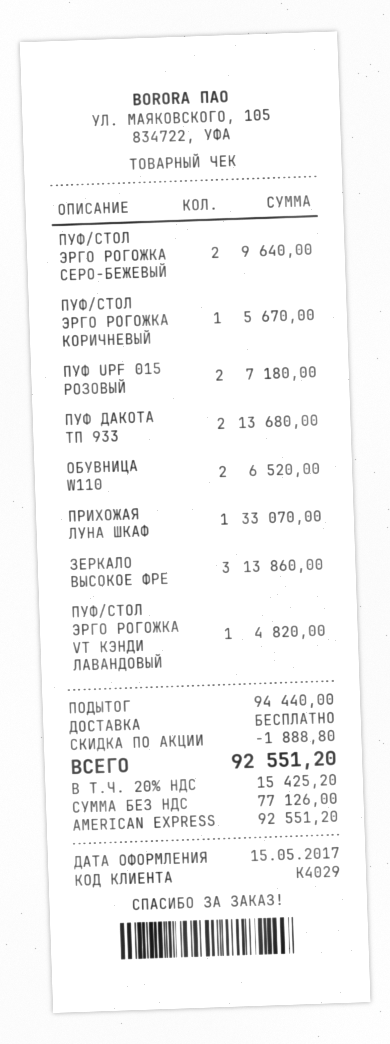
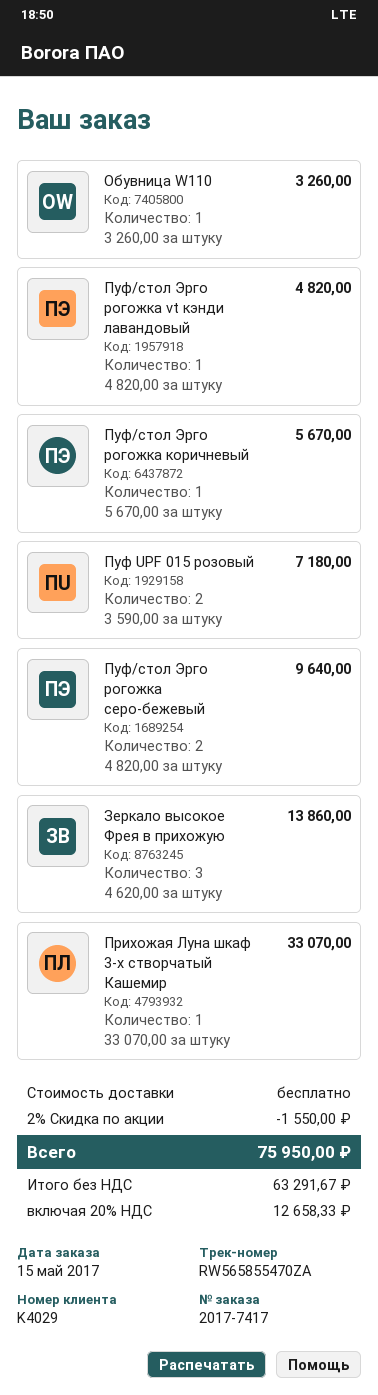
ПУФ ДАКОТА ТП 933: 2 for 13680.00 -> none
ОБУВНИЦА W110: 2 for 6520.00 -> 1 for 3260.00
discount: 1888.80 -> 1550.00
net: 77126.00 -> 63291.67
tax: 20% = 15425.20 -> 20% = 12658.33
total: 92551.20 -> 75950.00

